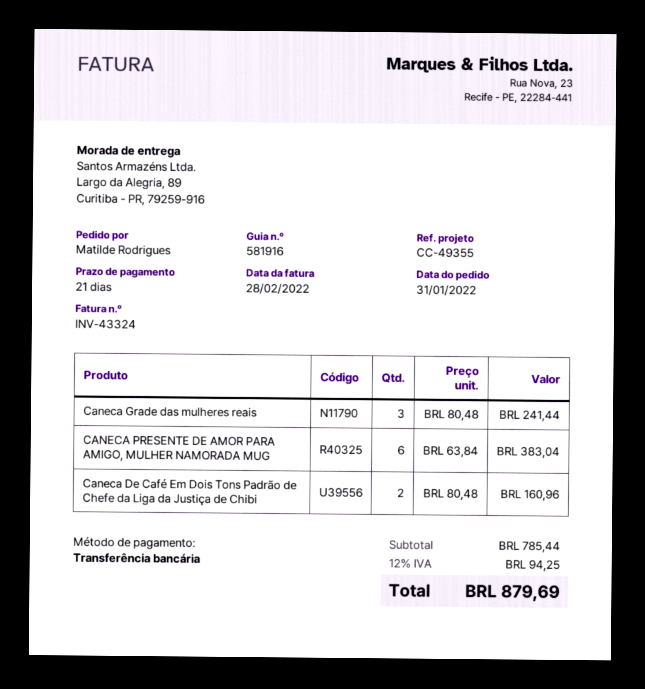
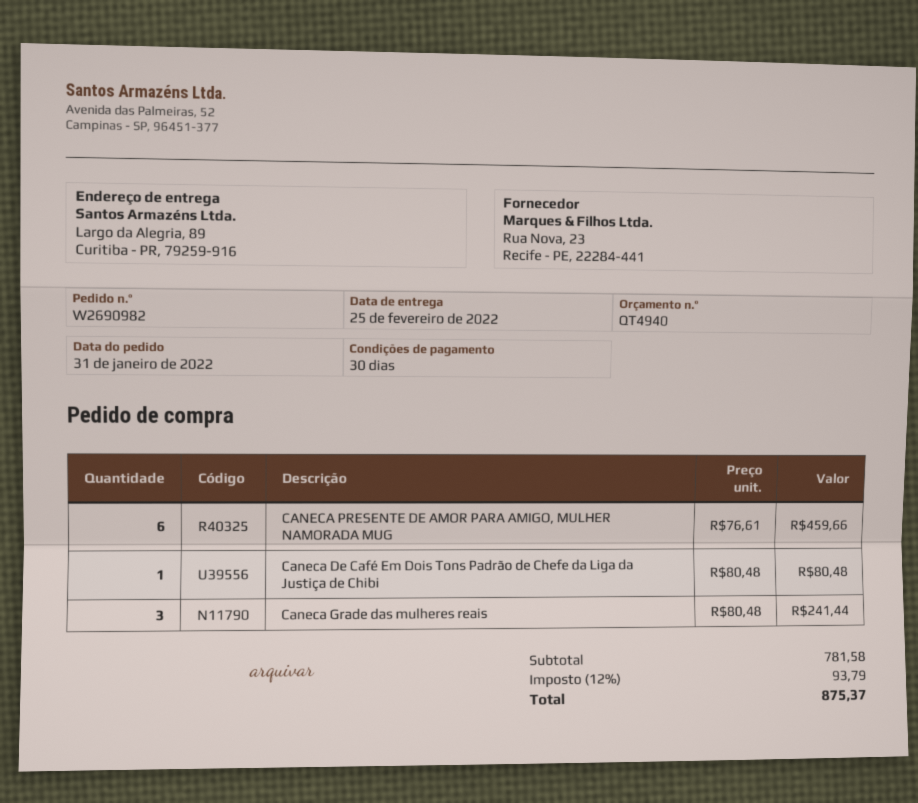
payment terms: 21 days -> 30 days
CANECA PRESENTE DE AMOR PARA AMIGO, MULHER NAMORADA MUG: 6 x 63.84 = 383.04 -> 6 x 76.61 = 459.66
Caneca De Café Em Dois Tons Padrão de Chefe da Liga da Justiça de Chibi: 2 x 80.48 = 160.96 -> 1 x 80.48 = 80.48
subtotal: 785.44 -> 781.58
tax: 12% = 94.25 -> 12% = 93.79
total: 879.69 -> 875.37

